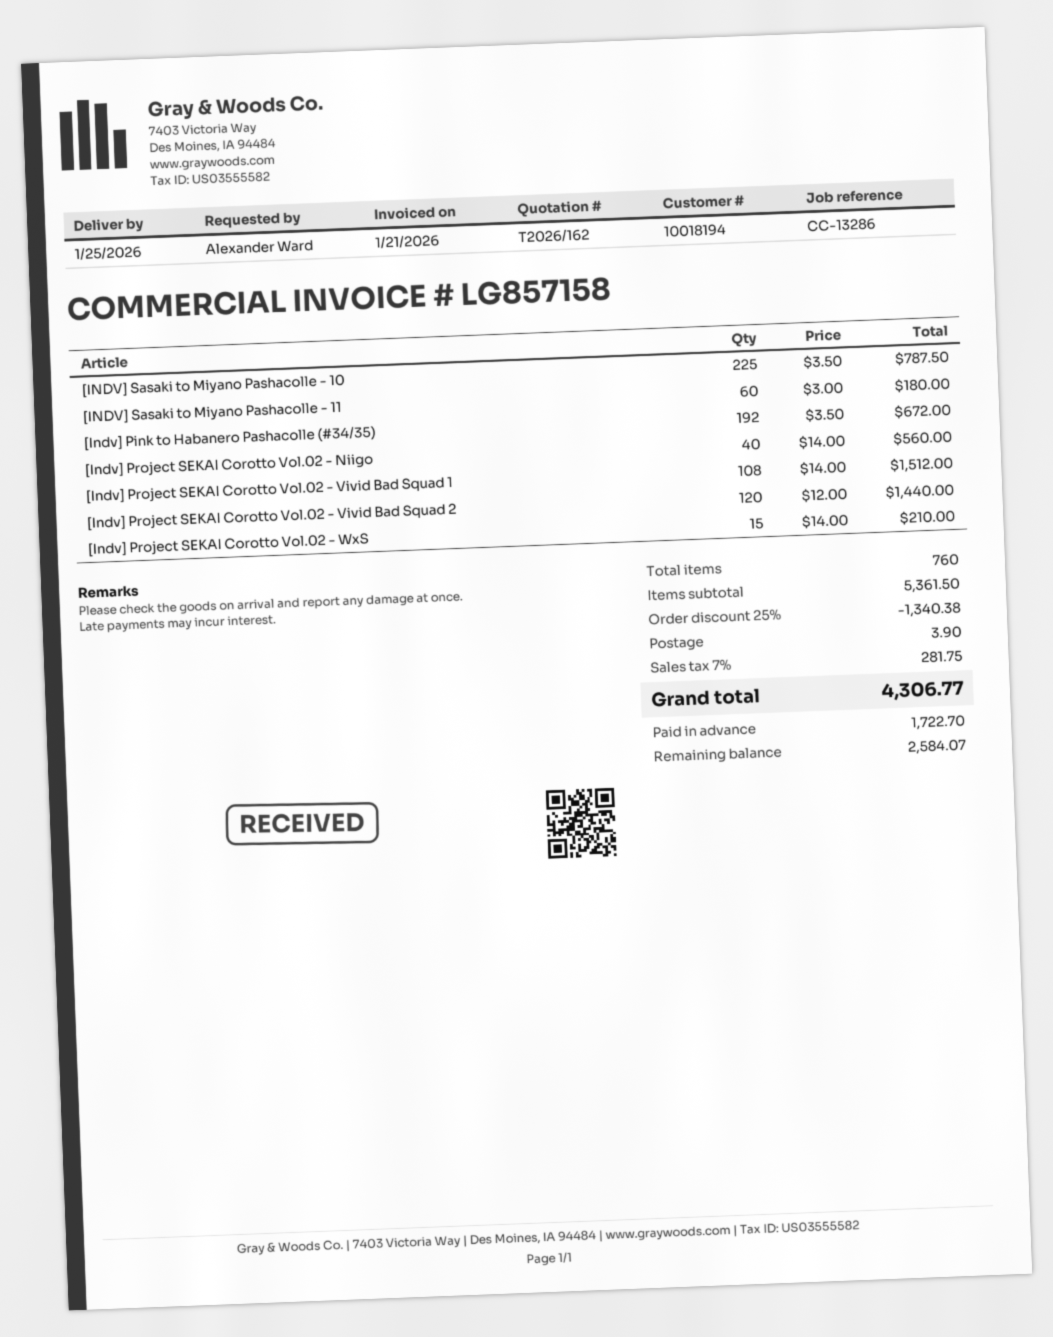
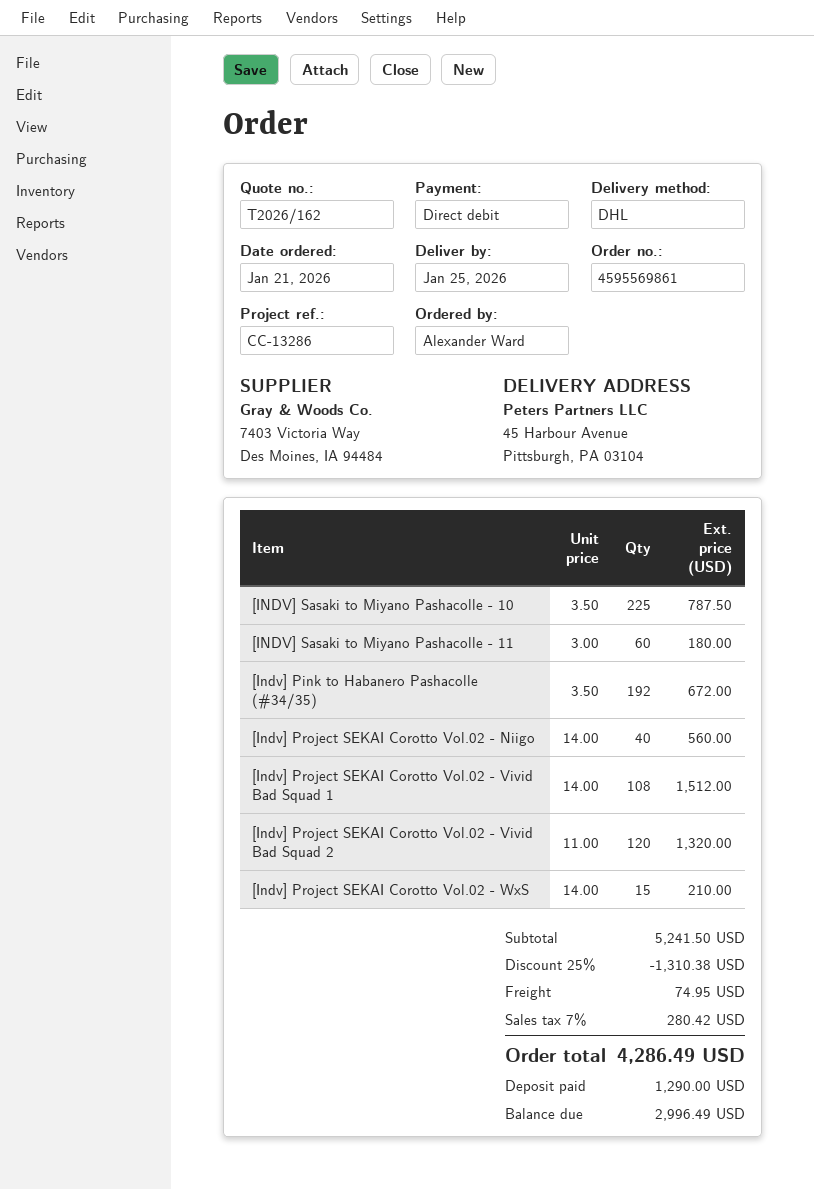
[Indv] Project SEKAI Corotto Vol.02 - Vivid Bad Squad 2: 120 x 12.00 = 1440.00 -> 120 x 11.00 = 1320.00
subtotal: 5361.50 -> 5241.50
discount: 25% = 1340.38 -> 25% = 1310.38
shipping: 3.90 -> 74.95
tax: 7% = 281.75 -> 7% = 280.42
total: 4306.77 -> 4286.49
deposit: 1722.70 -> 1290.00
balance: 2584.07 -> 2996.49

